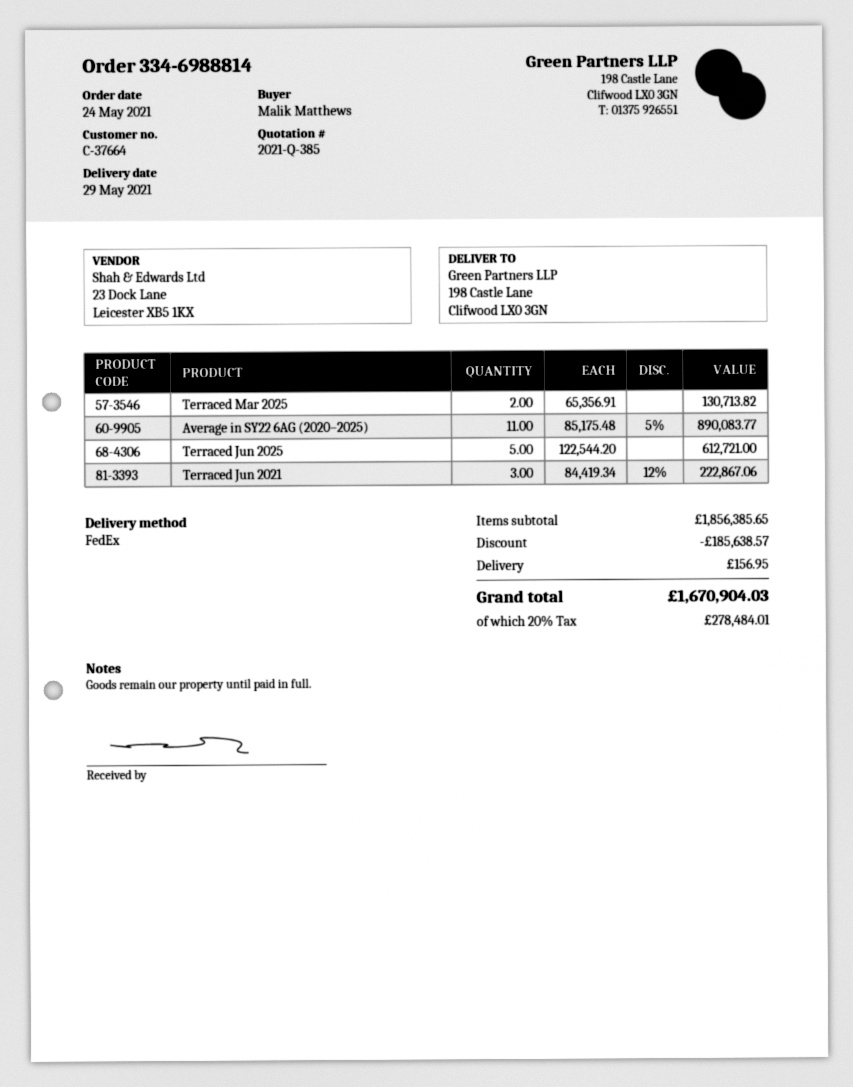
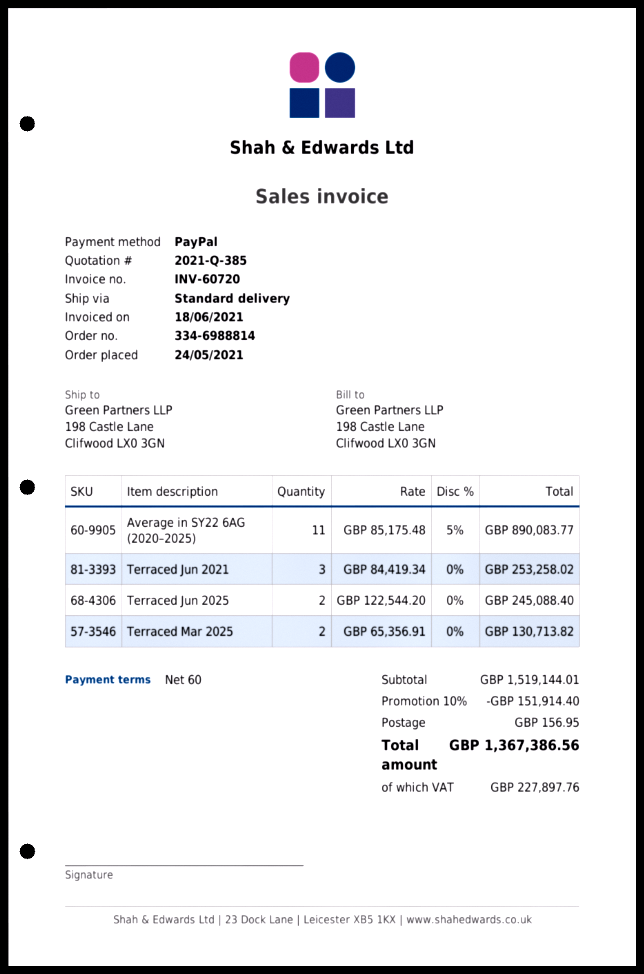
shipping method: FedEx -> standard
Terraced Jun 2025: 5 x 122544.20 = 612721.00 -> 2 x 122544.20 = 245088.40
Terraced Jun 2021: 3 x 84419.34 - 12% = 222867.06 -> 3 x 84419.34 = 253258.02
subtotal: 1856385.65 -> 1519144.01
discount: 185638.57 -> 151914.40
tax: 278484.01 -> 227897.76
total: 1670904.03 -> 1367386.56

